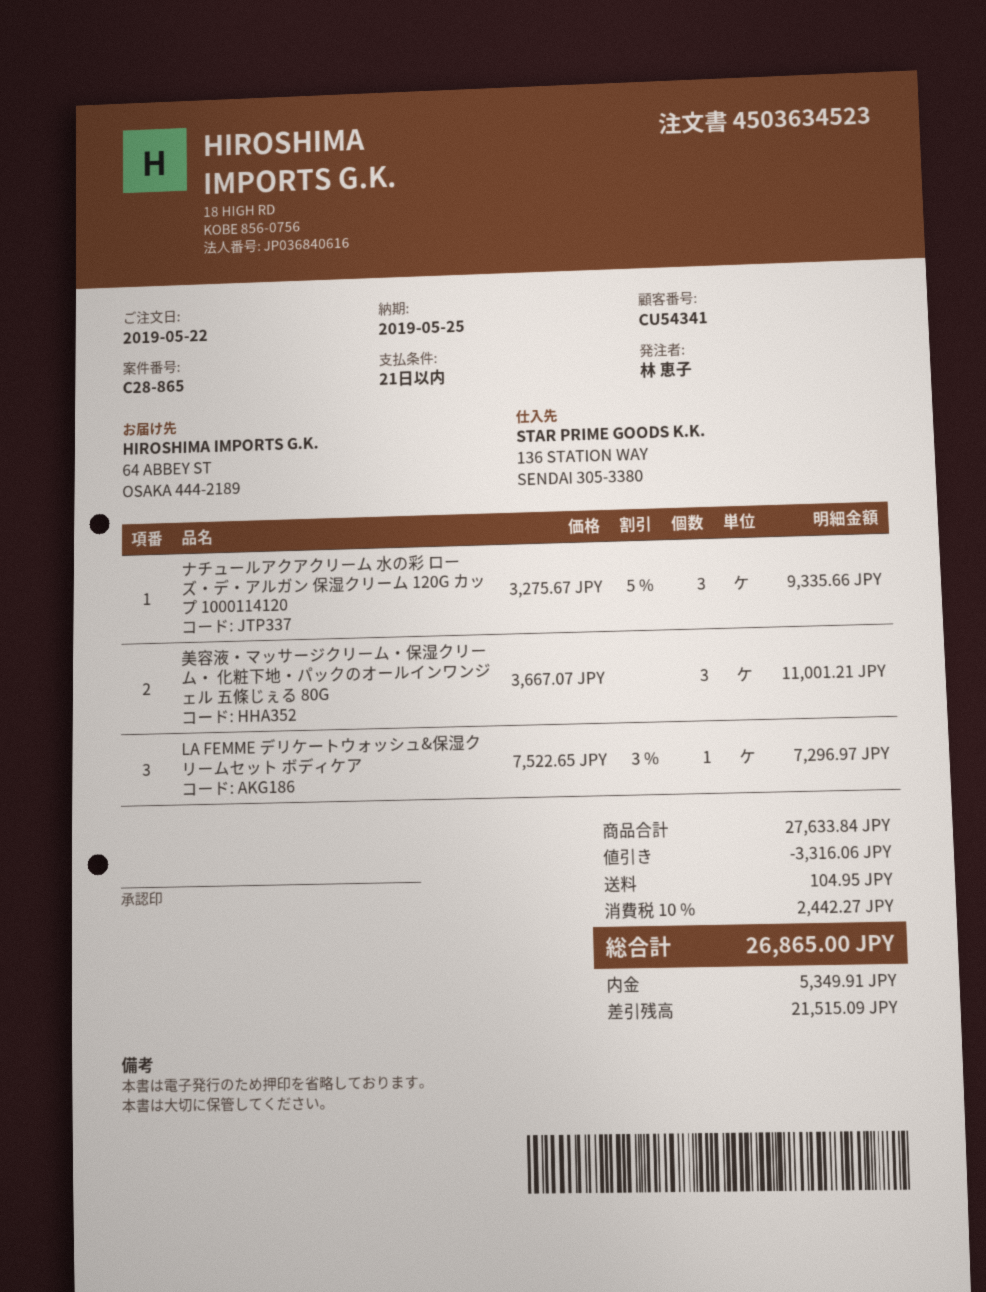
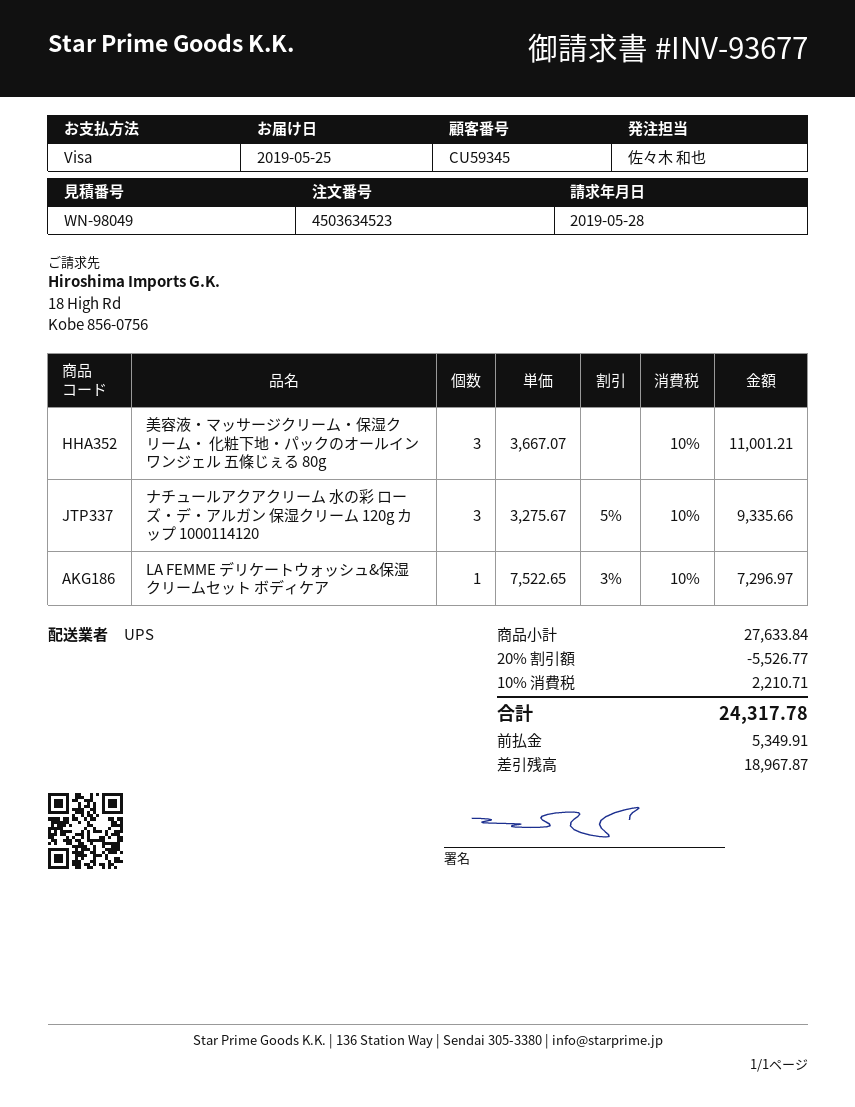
customer number: CU54341 -> CU59345
ordered by: 林 恵子 -> 佐々木 和也
discount: 3316.06 -> 5526.77
shipping: 104.95 -> none
tax: 10% = 2442.27 -> 10% = 2210.71
total: 26865.00 -> 24317.78
balance: 21515.09 -> 18967.87

